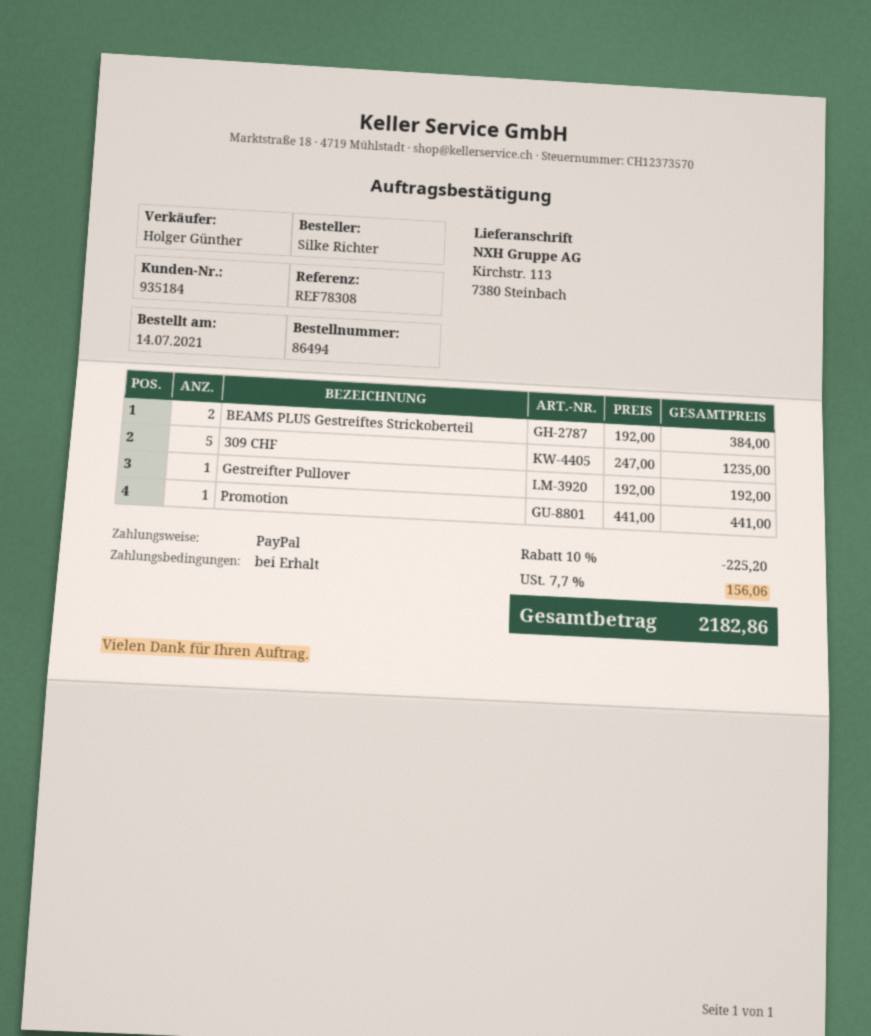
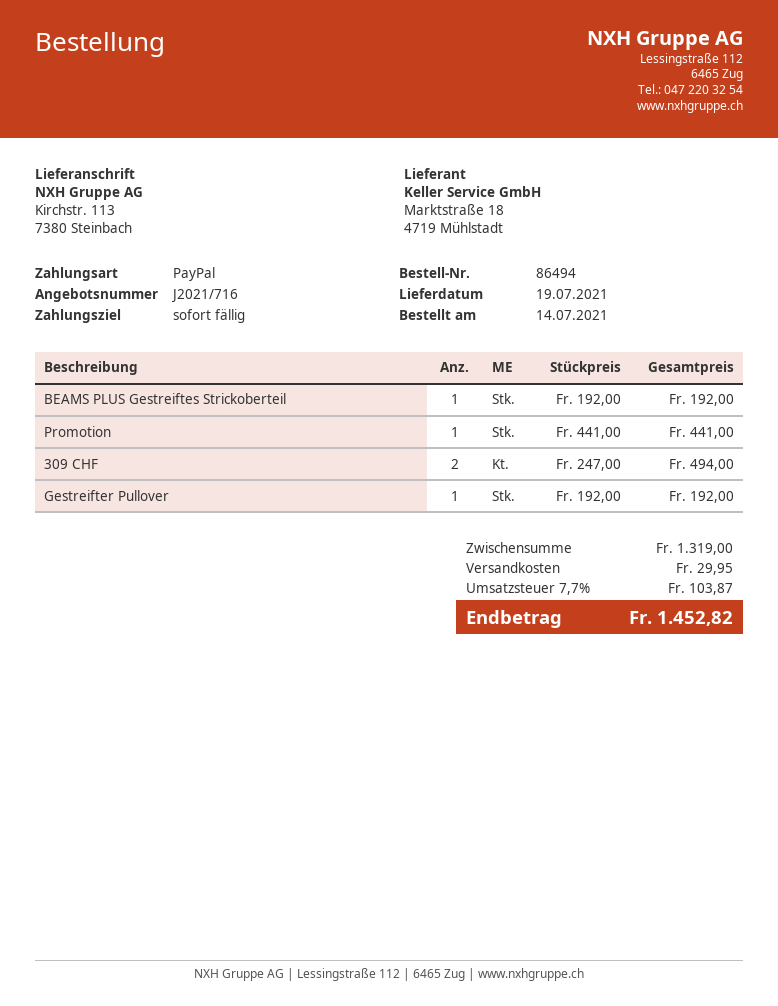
BEAMS PLUS Gestreiftes Strickoberteil: 2 x 192.00 = 384.00 -> 1 x 192.00 = 192.00
309 CHF: 5 x 247.00 = 1235.00 -> 2 x 247.00 = 494.00
discount: 10% = 225.20 -> none
shipping: none -> 29.95
tax: 7.7% = 156.06 -> 7.7% = 103.87
total: 2182.86 -> 1452.82

